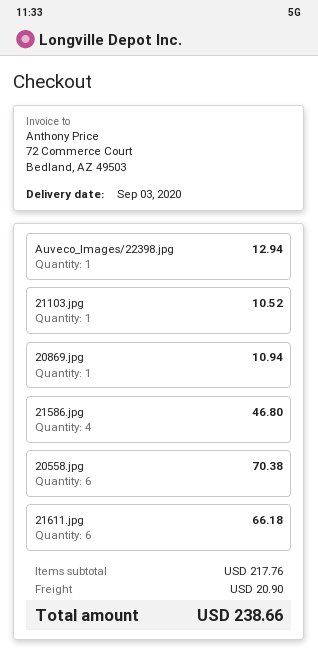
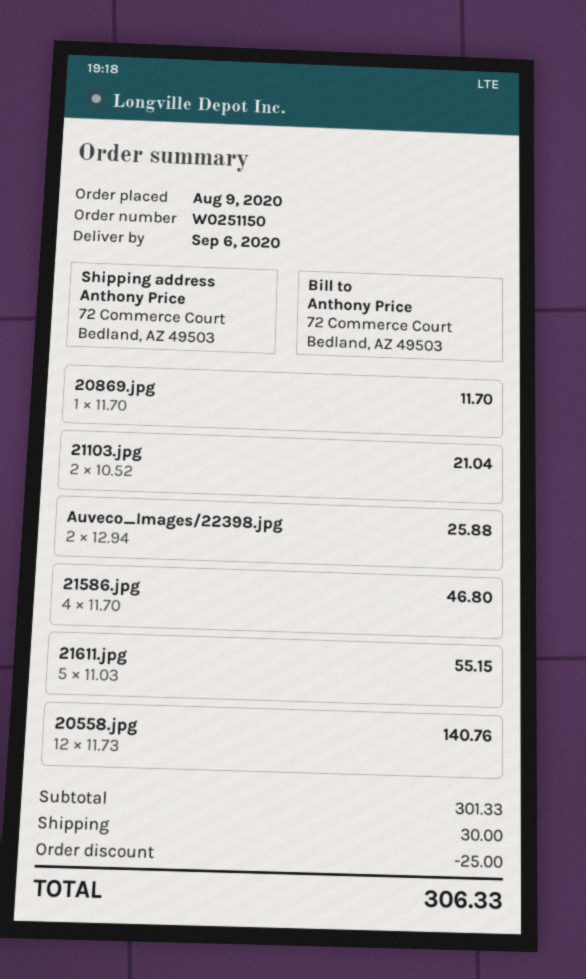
delivery date: 2020-09-03 -> 2020-09-06
Auveco_Images/22398.jpg: 1 for 12.94 -> 2 for 25.88
21103.jpg: 1 for 10.52 -> 2 for 21.04
20869.jpg: 1 for 10.94 -> 1 for 11.70
20558.jpg: 6 for 70.38 -> 12 for 140.76
21611.jpg: 6 for 66.18 -> 5 for 55.15
subtotal: 217.76 -> 301.33
discount: none -> 25.00
shipping: 20.90 -> 30.00
total: 238.66 -> 306.33

